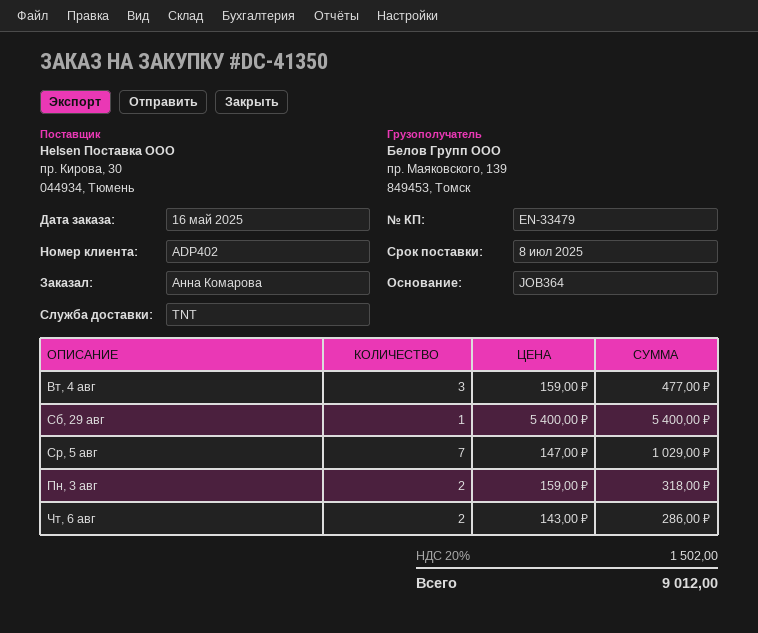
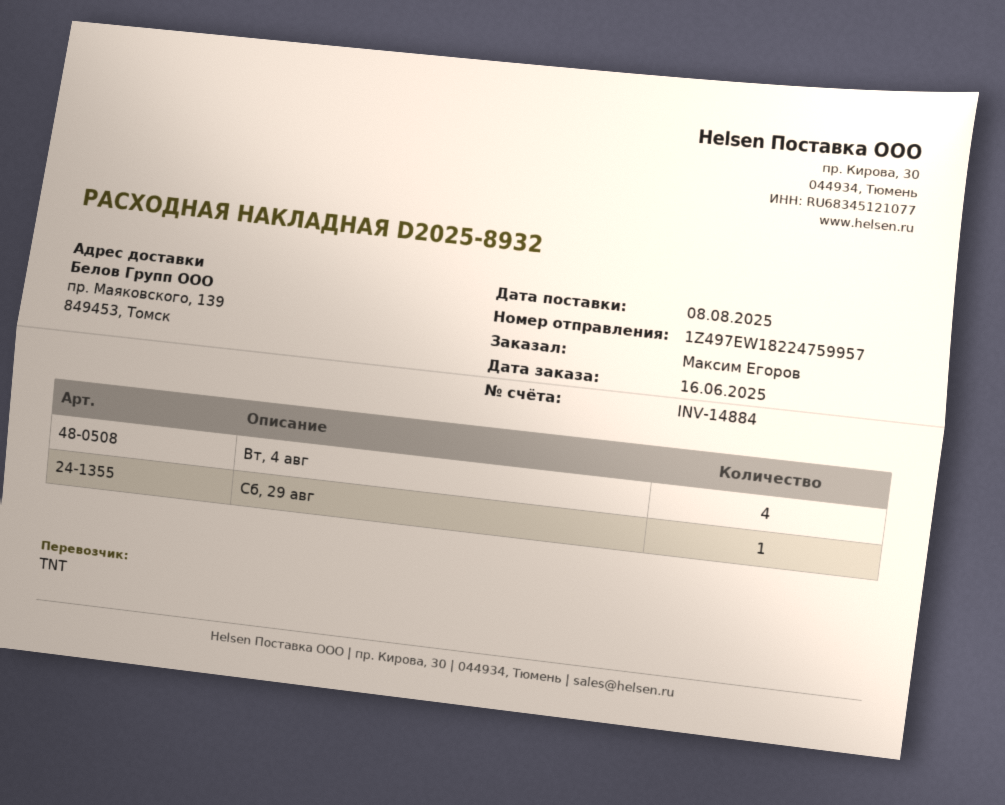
order date: 2025-05-16 -> 2025-06-16
delivery date: 2025-07-08 -> 2025-08-08
ordered by: Анна Комарова -> Максим Егоров
Вт, 4 авг: 3 -> 4
Ср, 5 авг: 7 -> none
Пн, 3 авг: 2 -> none
Чт, 6 авг: 2 -> none

